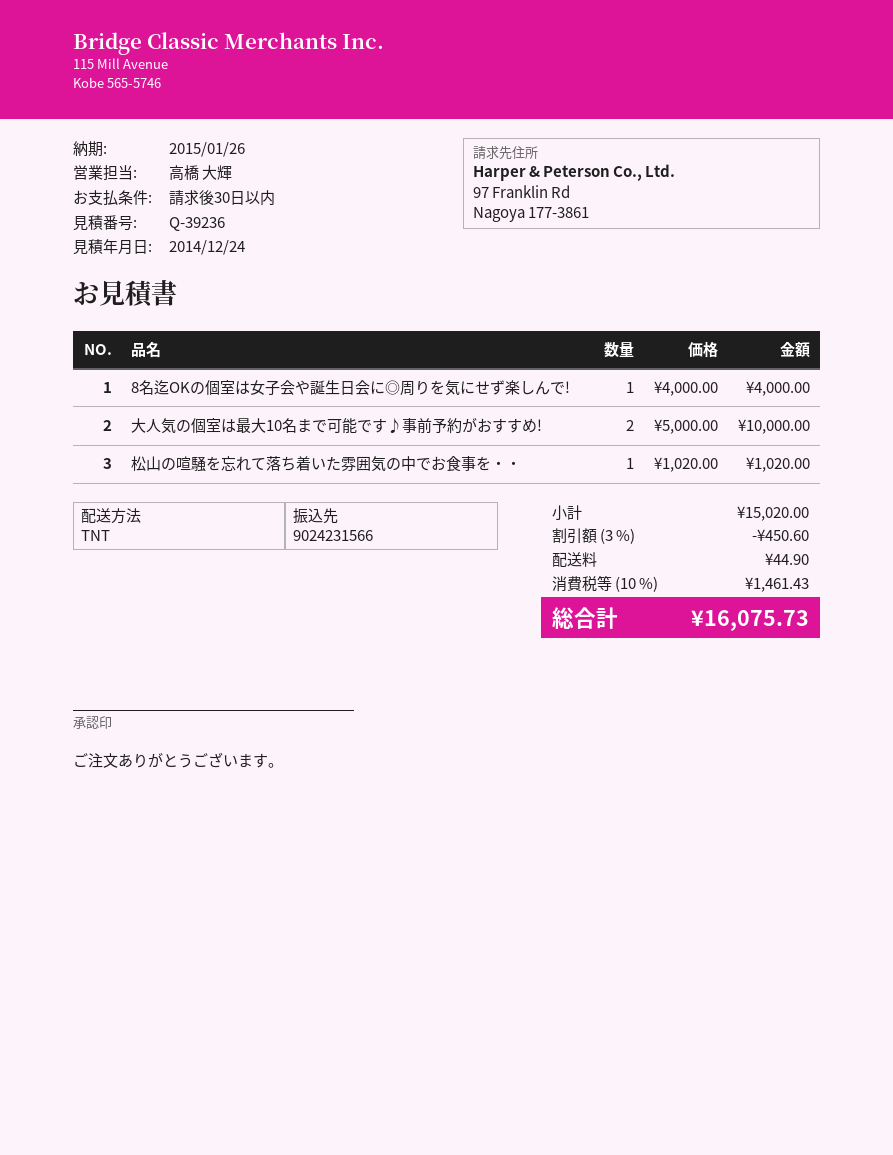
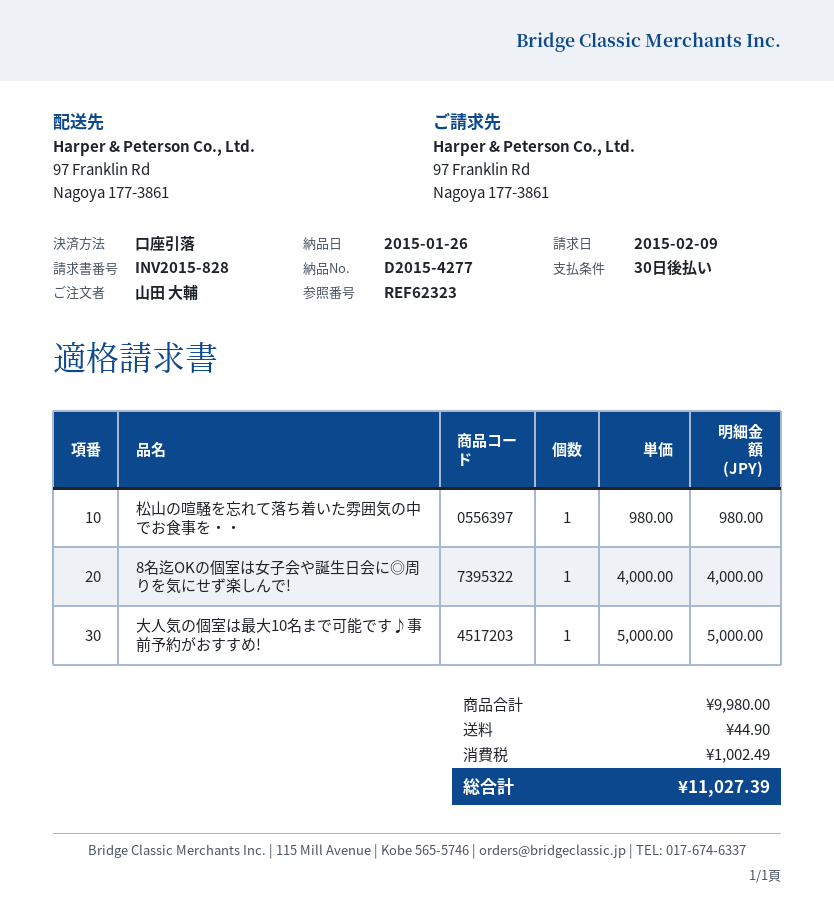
大人気の個室は最大10名まで可能です♪事前予約がおすすめ!: 2 x 5000.00 = 10000.00 -> 1 x 5000.00 = 5000.00
松山の喧騒を忘れて落ち着いた雰囲気の中でお食事を・・: 1 x 1020.00 = 1020.00 -> 1 x 980.00 = 980.00
subtotal: 15020.00 -> 9980.00
discount: 3% = 450.60 -> none
tax: 1461.43 -> 1002.49
total: 16075.73 -> 11027.39

